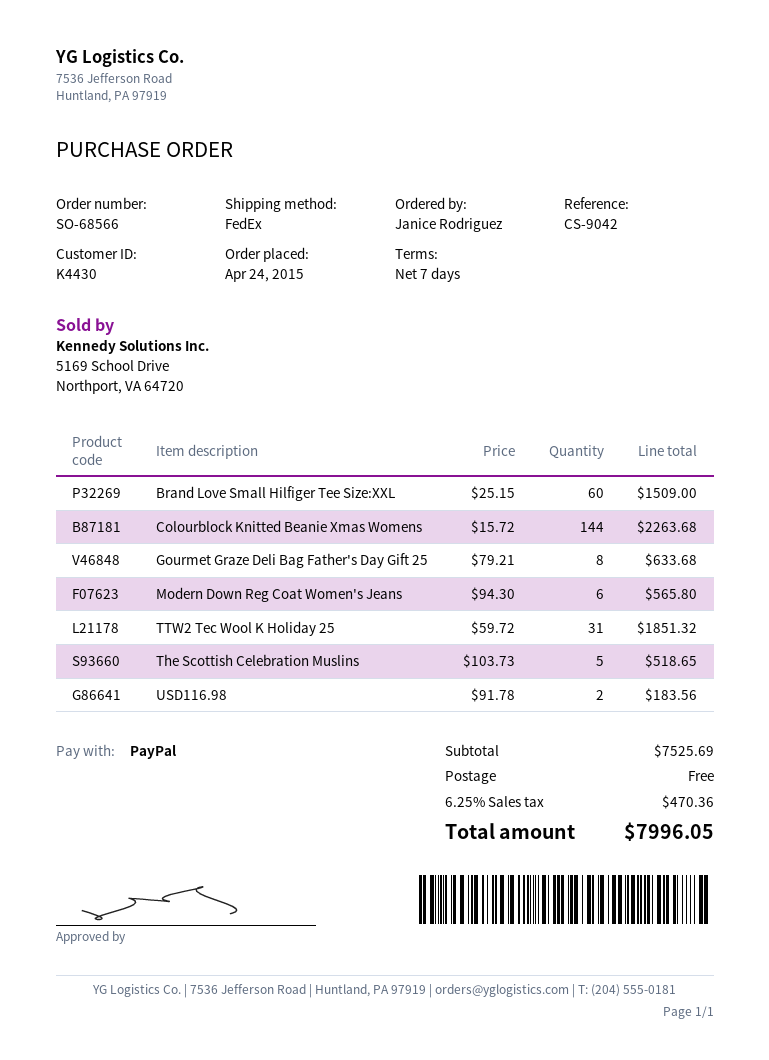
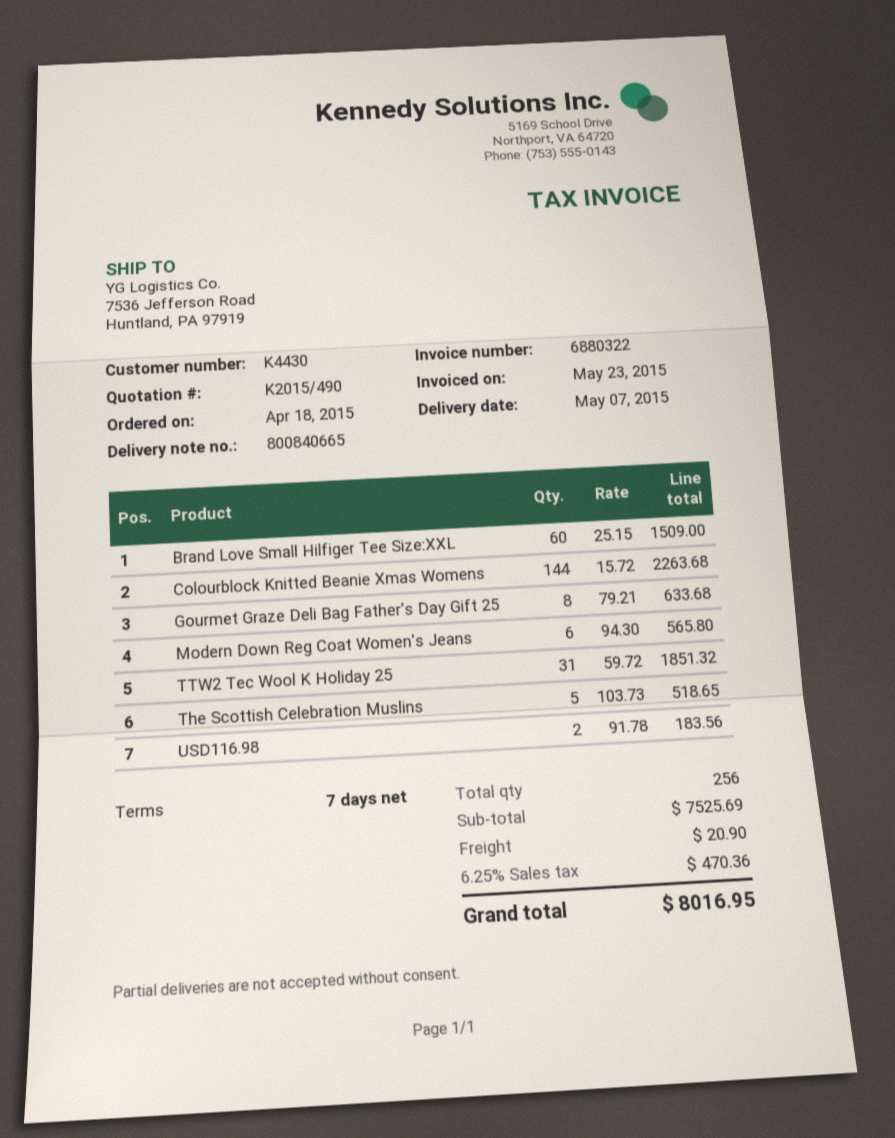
order date: 2015-04-24 -> 2015-04-18
shipping: 0.00 -> 20.90
total: 7996.05 -> 8016.95

